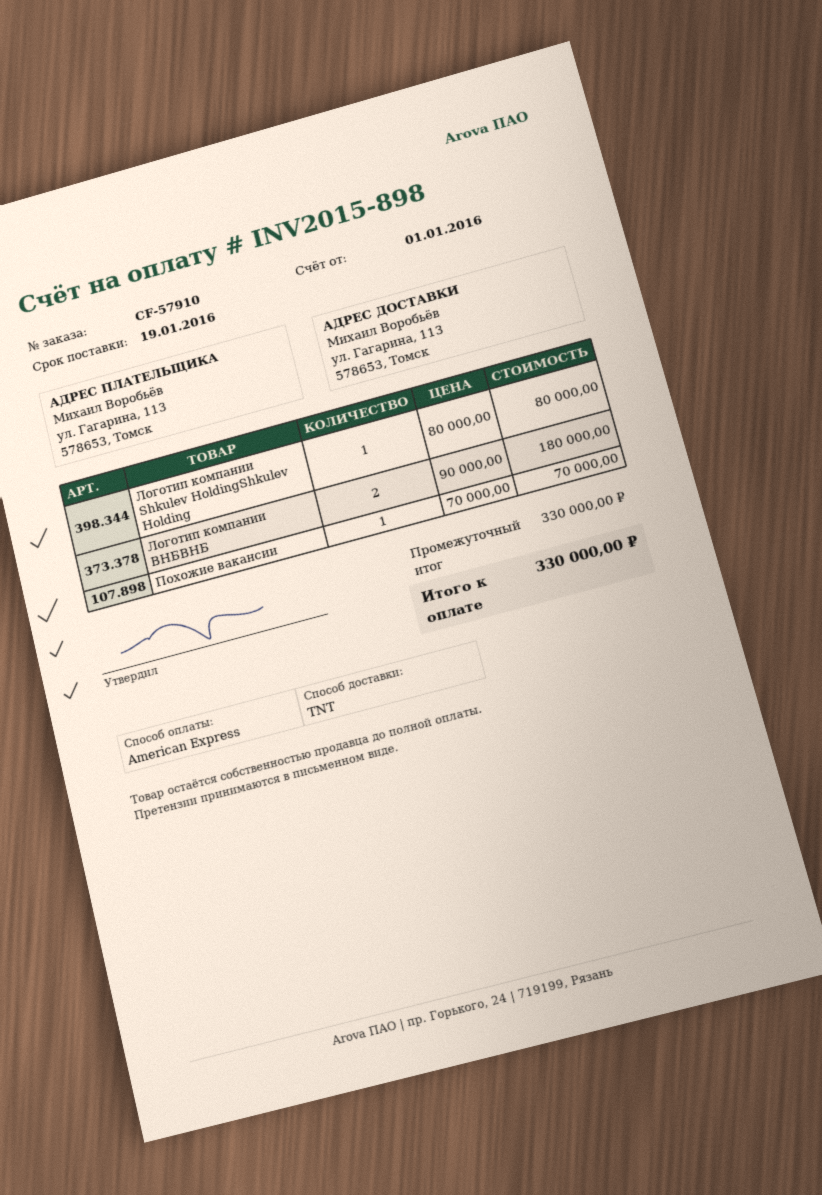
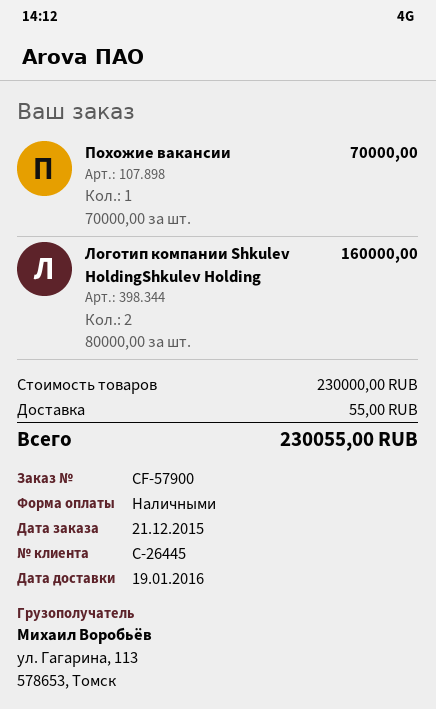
order number: CF-57910 -> CF-57900
payment method: American Express -> cash
Логотип компании Shkulev HoldingShkulev Holding: 1 x 80000.00 = 80000.00 -> 2 x 80000.00 = 160000.00
Логотип компании ВНБВНБ: 2 x 90000.00 = 180000.00 -> none
subtotal: 330000.00 -> 230000.00
shipping: none -> 55.00
total: 330000.00 -> 230055.00

